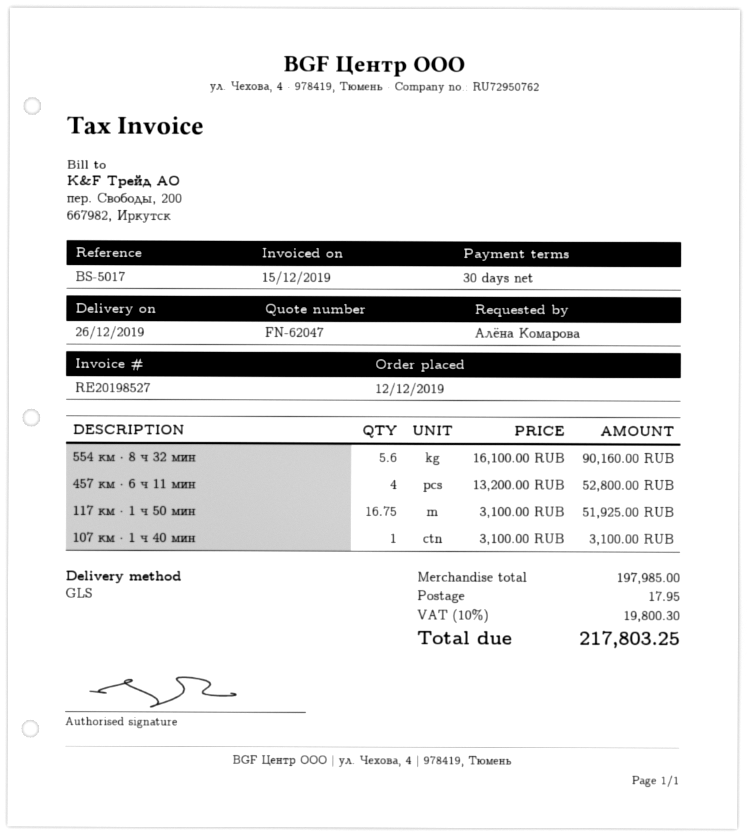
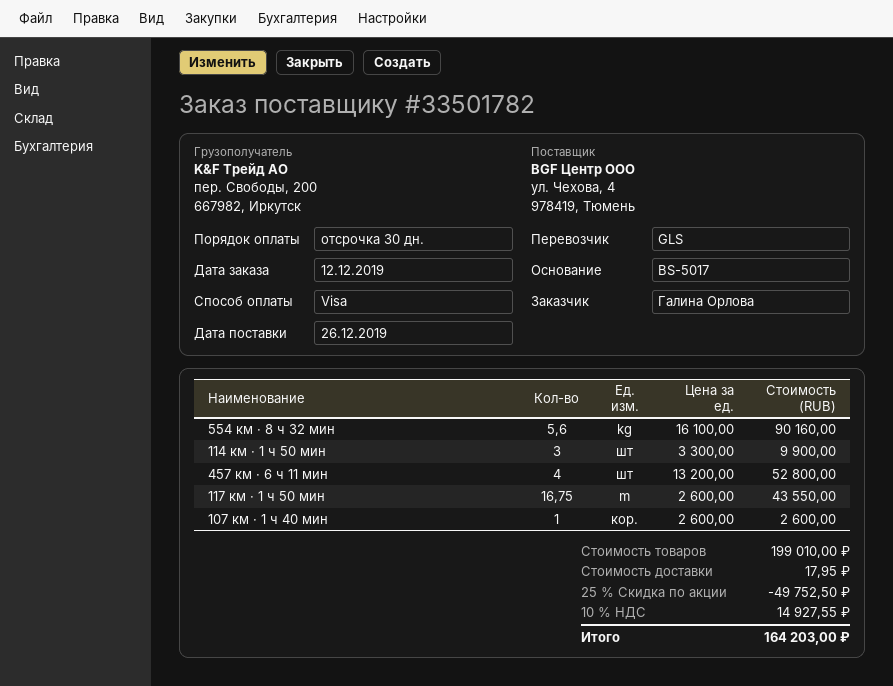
ordered by: Алёна Комарова -> Галина Орлова
117 км · 1 ч 50 мин: 16.75 x 3100.00 = 51925.00 -> 16.75 x 2600.00 = 43550.00
107 км · 1 ч 40 мин: 1 x 3100.00 = 3100.00 -> 1 x 2600.00 = 2600.00
114 км · 1 ч 50 мин: none -> 3 x 3300.00 = 9900.00
subtotal: 197985.00 -> 199010.00
discount: none -> 25% = 49752.50
tax: 10% = 19800.30 -> 10% = 14927.55
total: 217803.25 -> 164203.00

